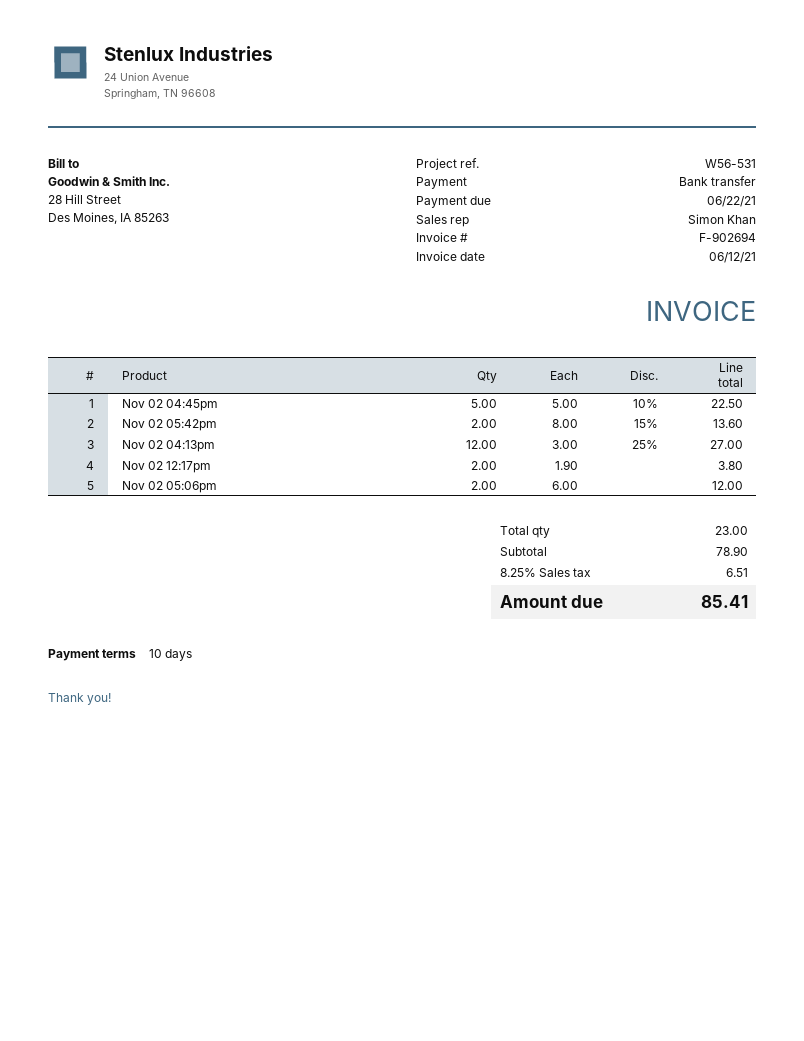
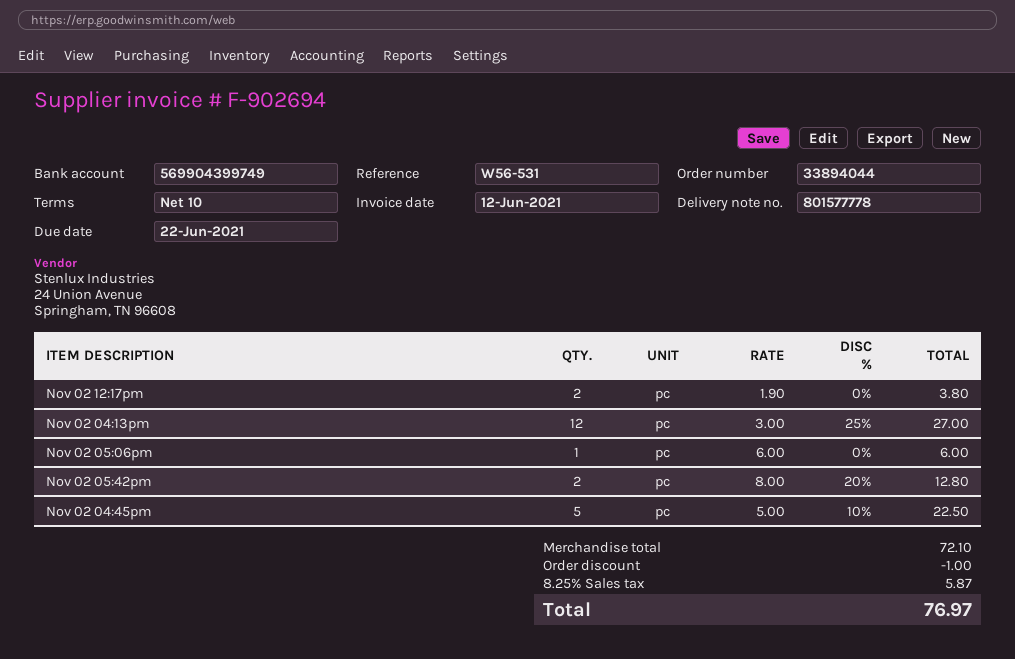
Nov 02 05:42pm: 2 x 8.00 - 15% = 13.60 -> 2 x 8.00 - 20% = 12.80
Nov 02 05:06pm: 2 x 6.00 = 12.00 -> 1 x 6.00 = 6.00
subtotal: 78.90 -> 72.10
discount: none -> 1.00
tax: 8.25% = 6.51 -> 8.25% = 5.87
total: 85.41 -> 76.97

